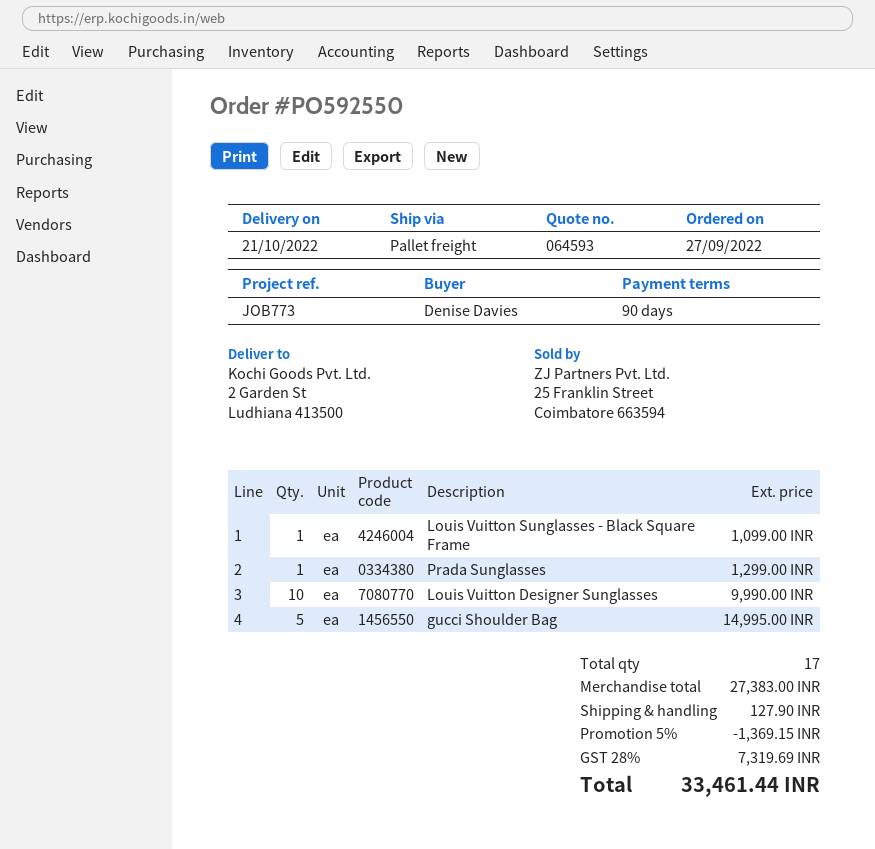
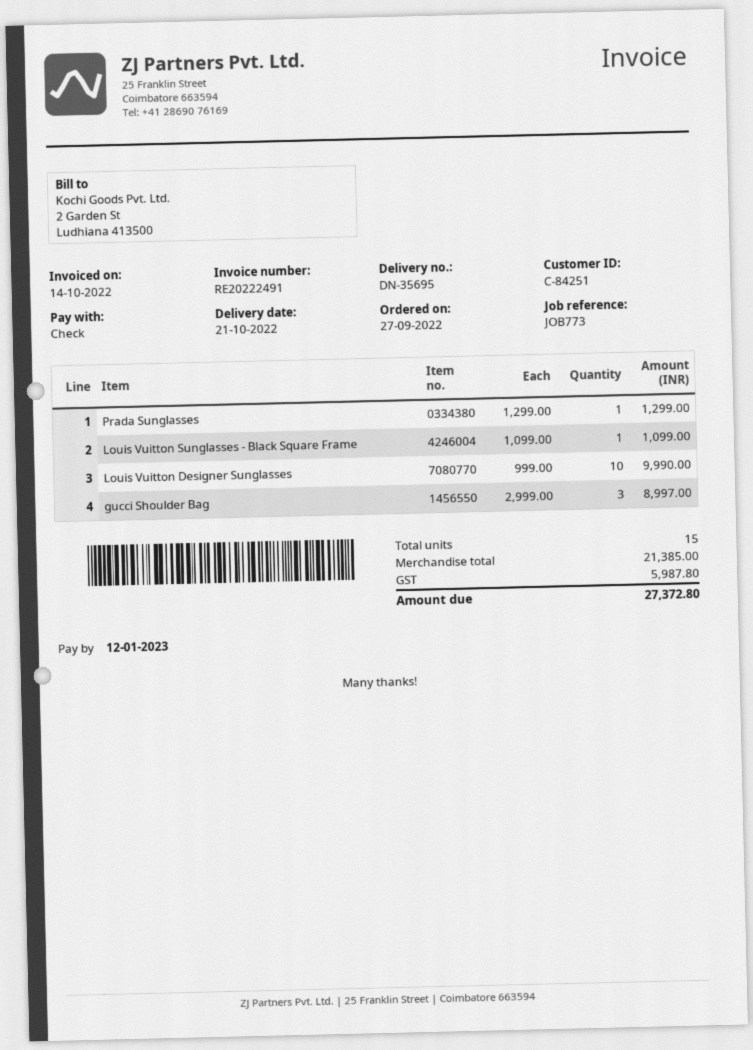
gucci Shoulder Bag: 5 for 14995.00 -> 3 for 8997.00
total quantity: 17 -> 15
subtotal: 27383.00 -> 21385.00
discount: 5% = 1369.15 -> none
shipping: 127.90 -> none
tax: 7319.69 -> 5987.80
total: 33461.44 -> 27372.80

